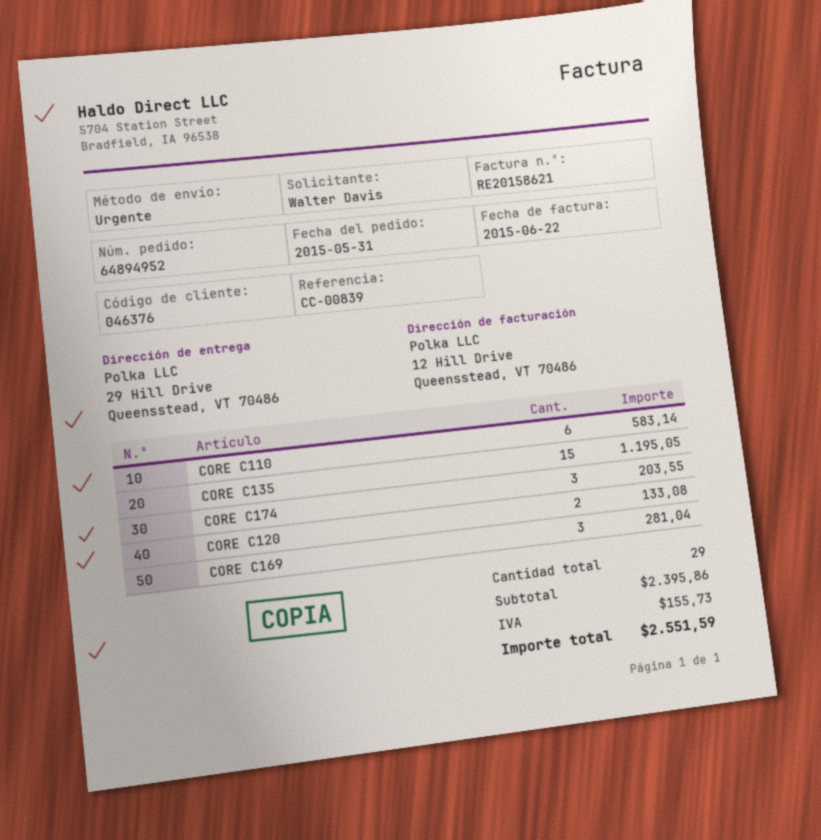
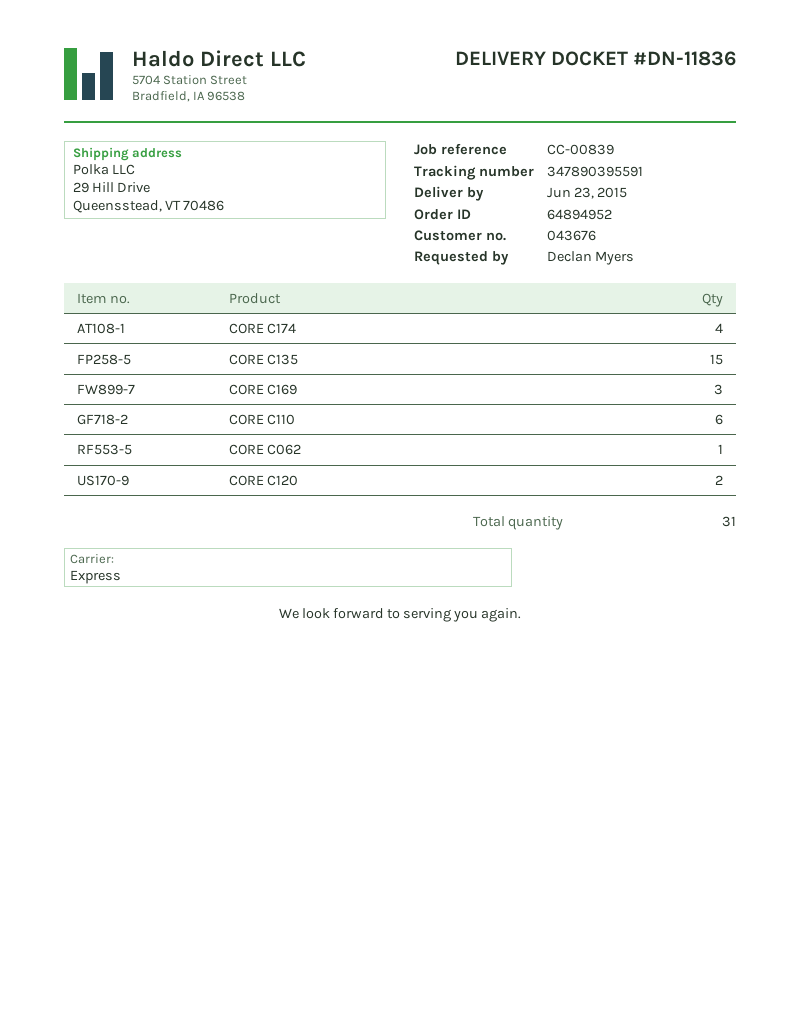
customer number: 046376 -> 043676
ordered by: Walter Davis -> Declan Myers
CORE C174: 3 -> 4
CORE C062: none -> 1
total quantity: 29 -> 31

